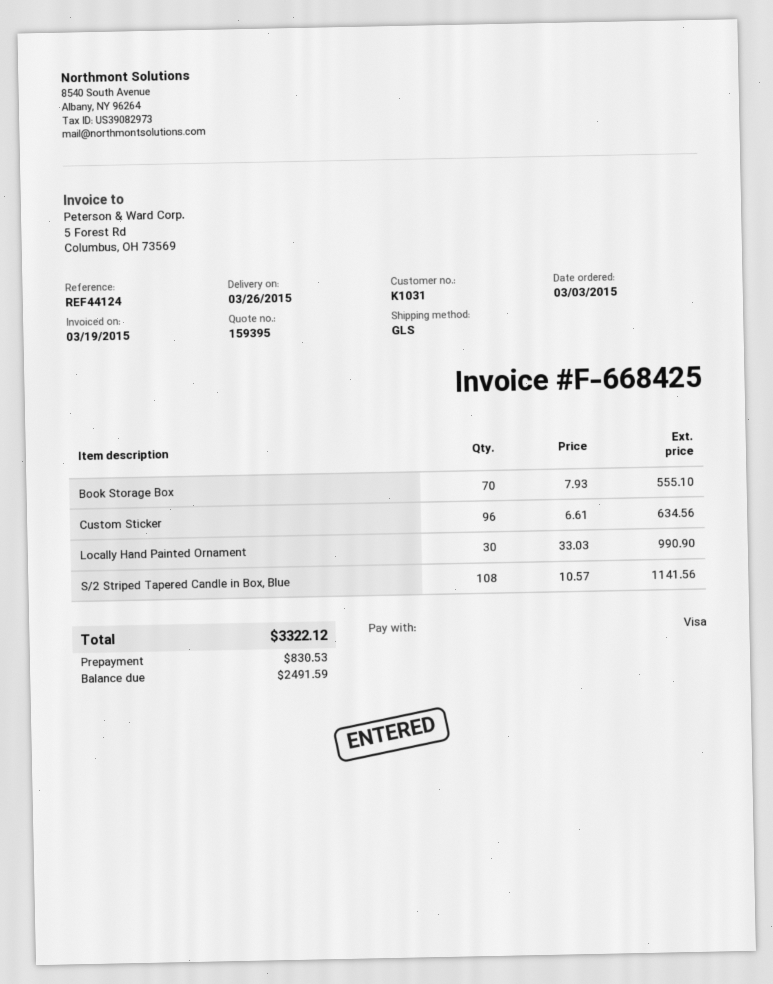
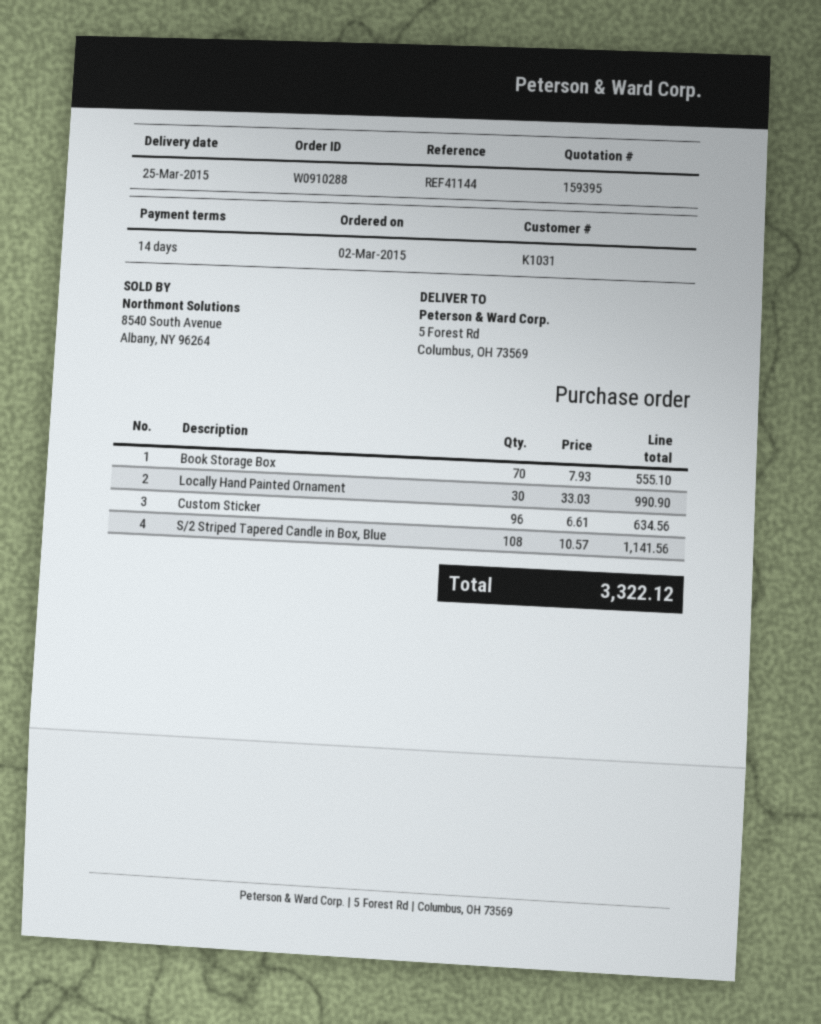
order date: 2015-03-03 -> 2015-03-02
delivery date: 2015-03-26 -> 2015-03-25
reference: REF44124 -> REF41144

